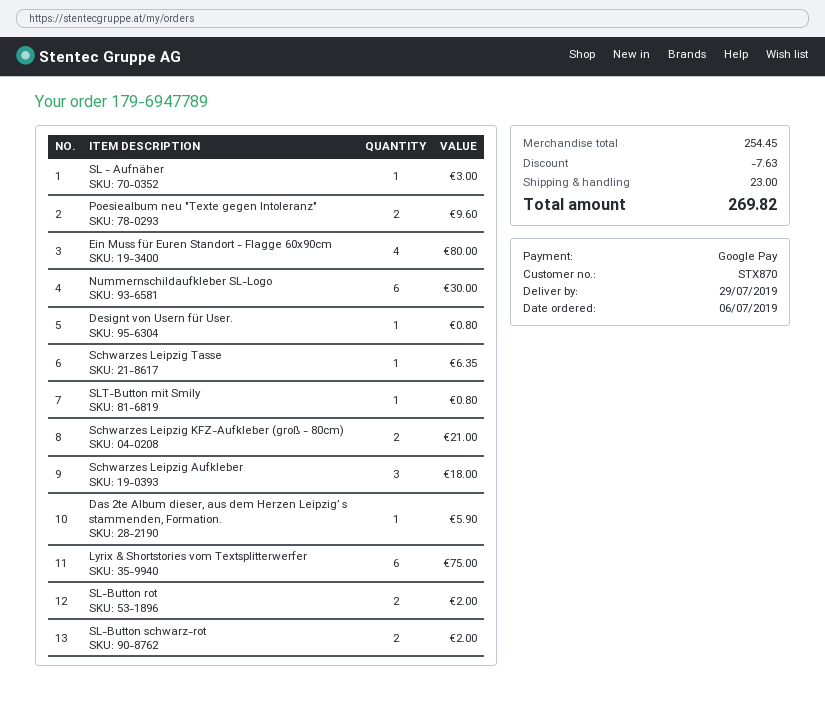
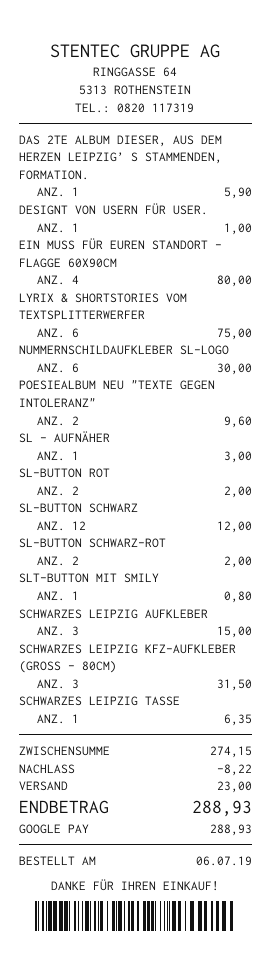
Designt von Usern für User.: 1 for 0.80 -> 1 for 1.00
Schwarzes Leipzig KFZ-Aufkleber (groß - 80cm): 2 for 21.00 -> 3 for 31.50
Schwarzes Leipzig Aufkleber: 3 for 18.00 -> 3 for 15.00
SL-BUTTON SCHWARZ: none -> 12 for 12.00
subtotal: 254.45 -> 274.15
discount: 7.63 -> 8.22
total: 269.82 -> 288.93

